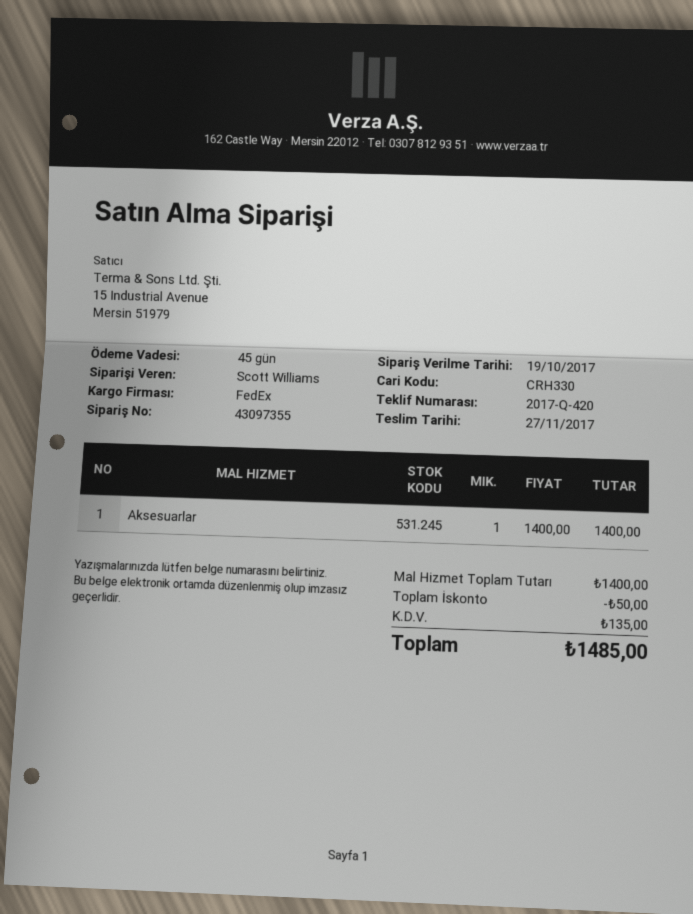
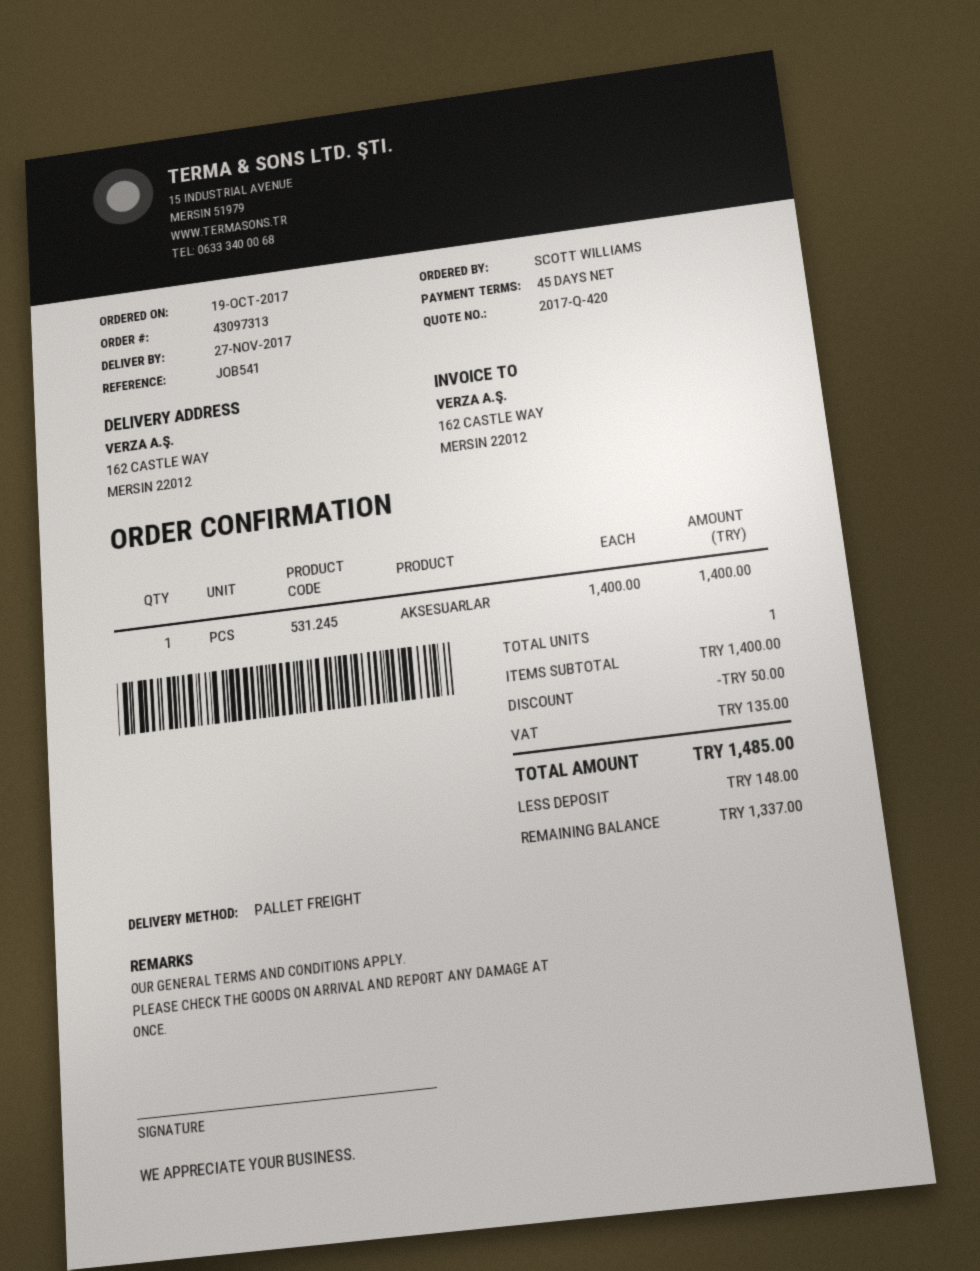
order number: 43097355 -> 43097313
shipping method: FedEx -> pallet freight

